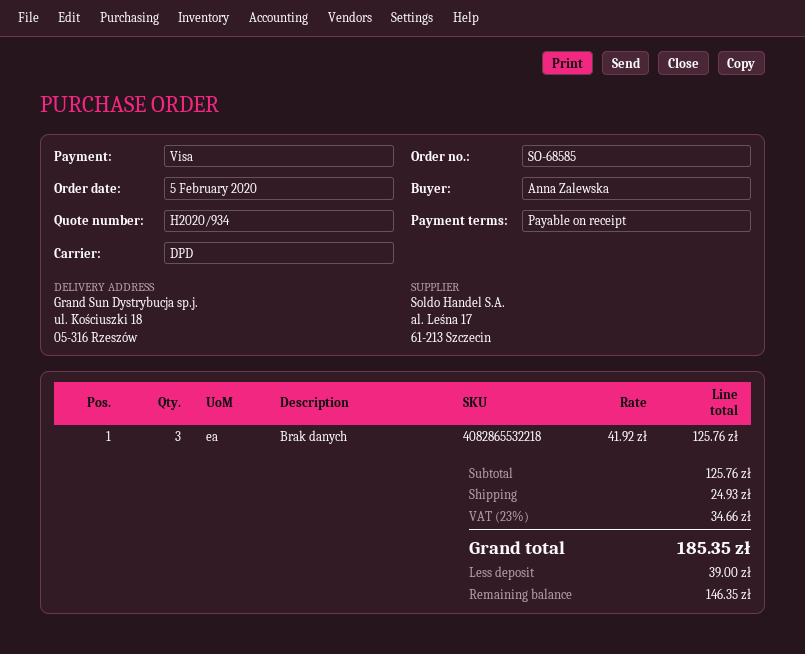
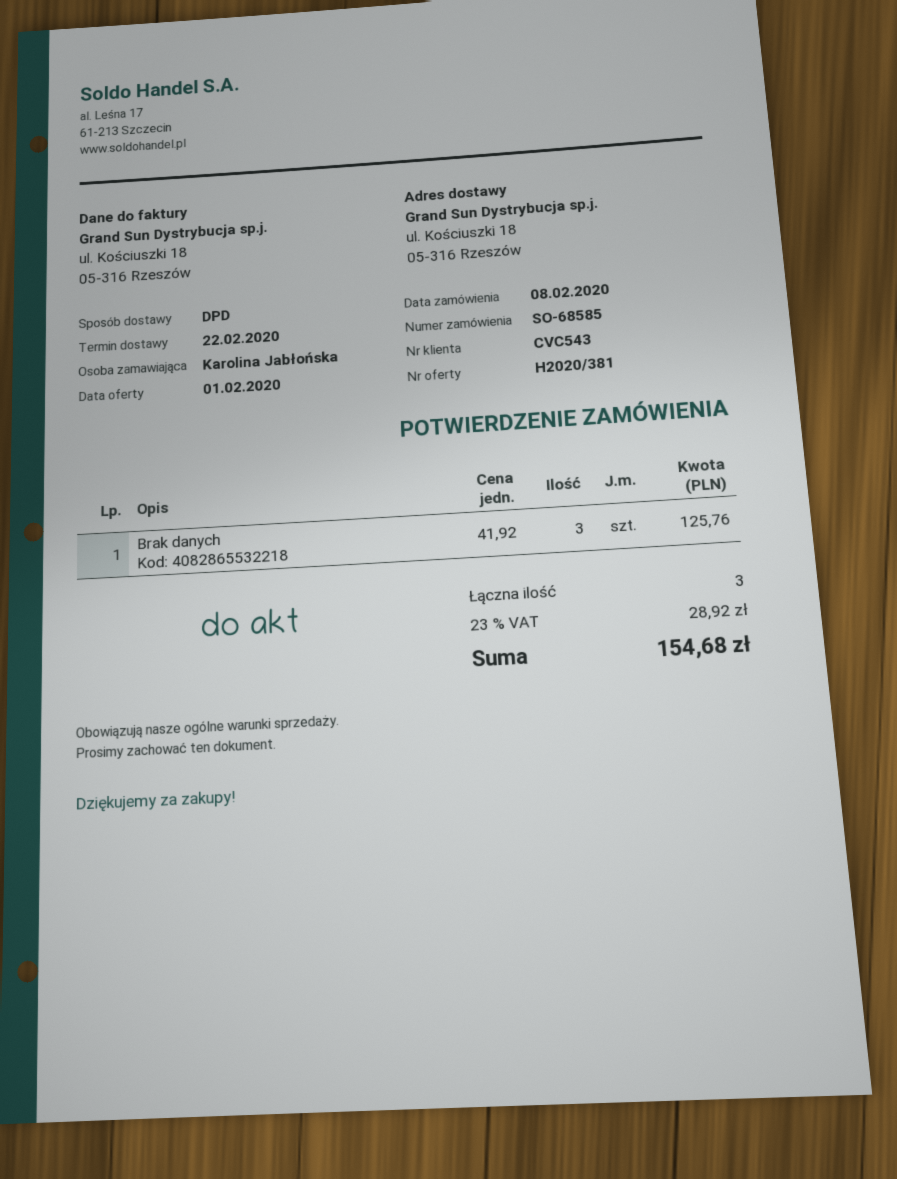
quote number: H2020/934 -> H2020/381
order date: 2020-02-05 -> 2020-02-08
ordered by: Anna Zalewska -> Karolina Jabłońska
shipping: 24.93 -> none
tax: 23% = 34.66 -> 23% = 28.92
total: 185.35 -> 154.68

